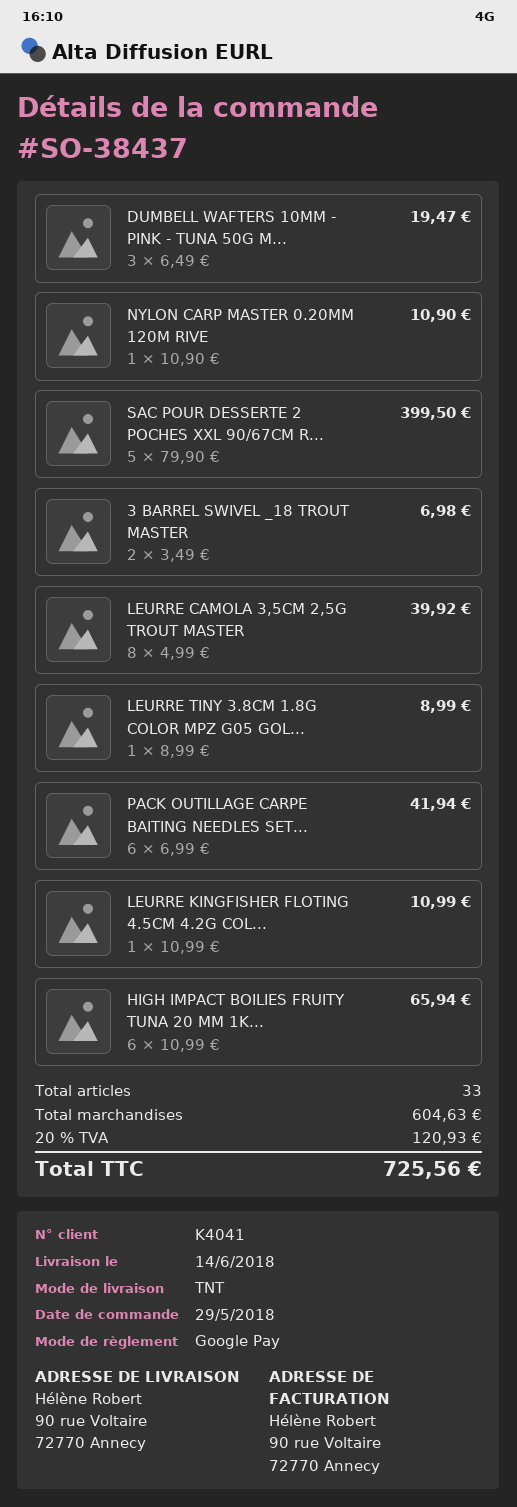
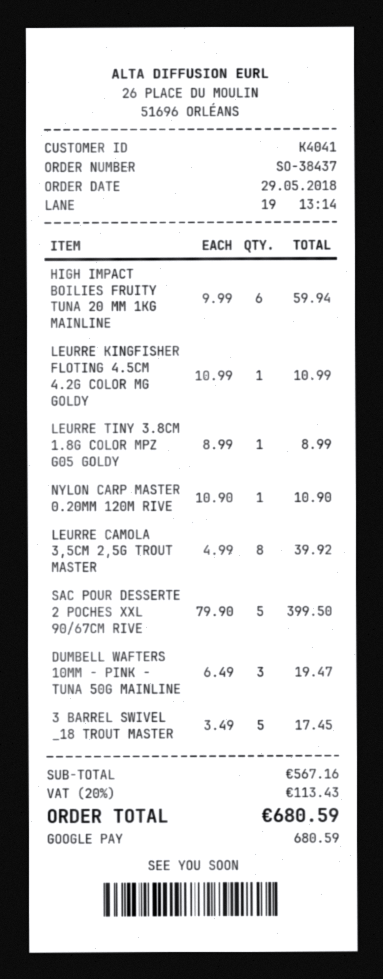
3 BARREL SWIVEL _18 TROUT MASTER: 2 x 3.49 = 6.98 -> 5 x 3.49 = 17.45
PACK OUTILLAGE CARPE BAITING NEEDLES SET...: 6 x 6.99 = 41.94 -> none
HIGH IMPACT BOILIES FRUITY TUNA 20 MM 1K...: 6 x 10.99 = 65.94 -> 6 x 9.99 = 59.94
subtotal: 604.63 -> 567.16
tax: 20% = 120.93 -> 20% = 113.43
total: 725.56 -> 680.59

